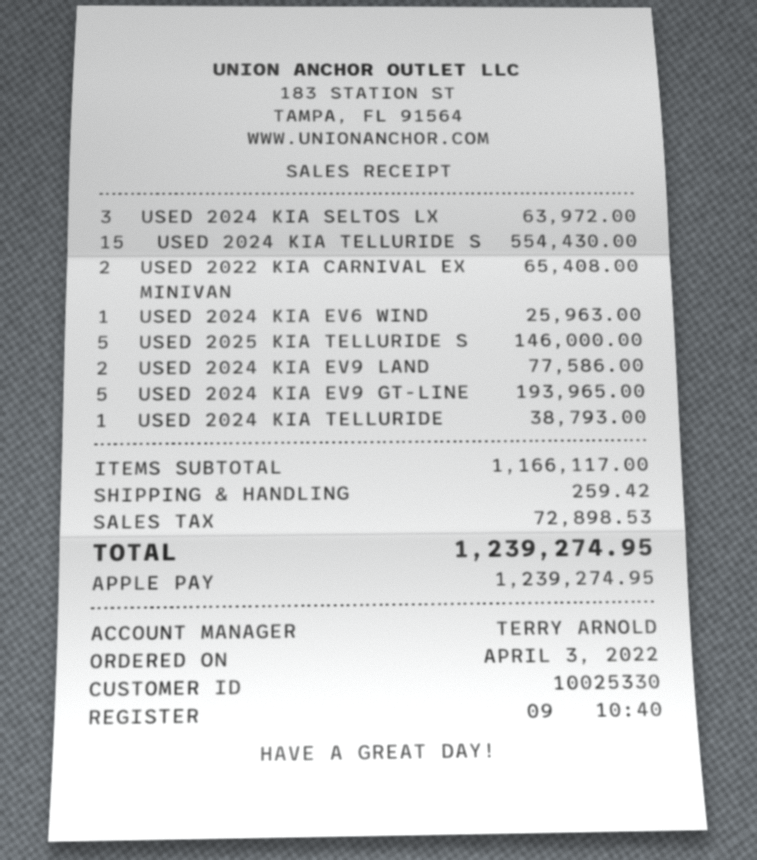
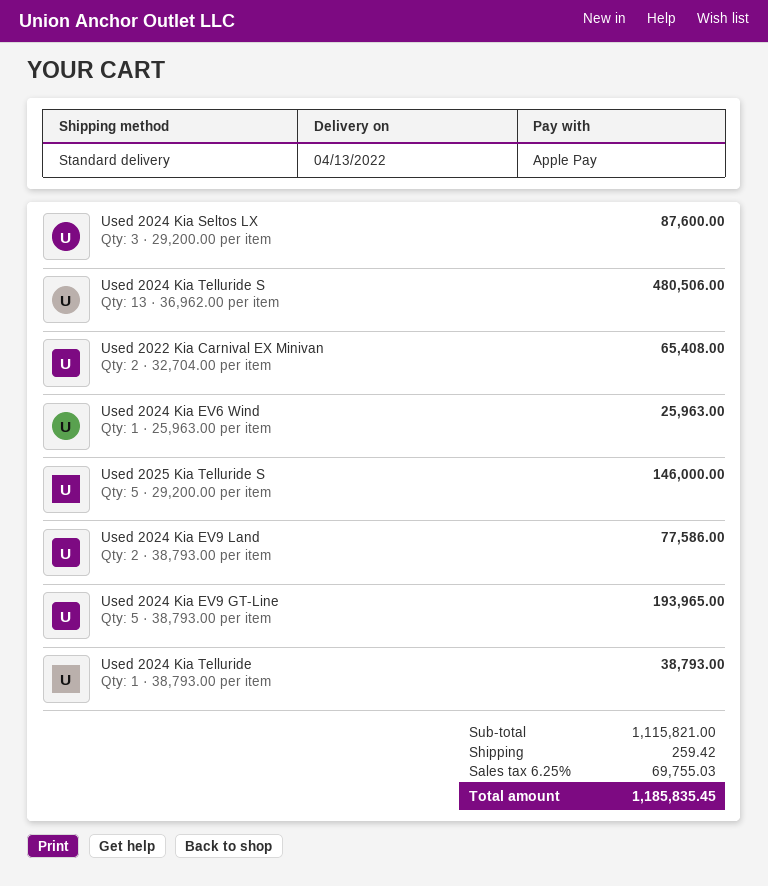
USED 2024 KIA SELTOS LX: 3 for 63972.00 -> 3 for 87600.00
USED 2024 KIA TELLURIDE S: 15 for 554430.00 -> 13 for 480506.00
subtotal: 1166117.00 -> 1115821.00
tax: 72898.53 -> 69755.03
total: 1239274.95 -> 1185835.45

